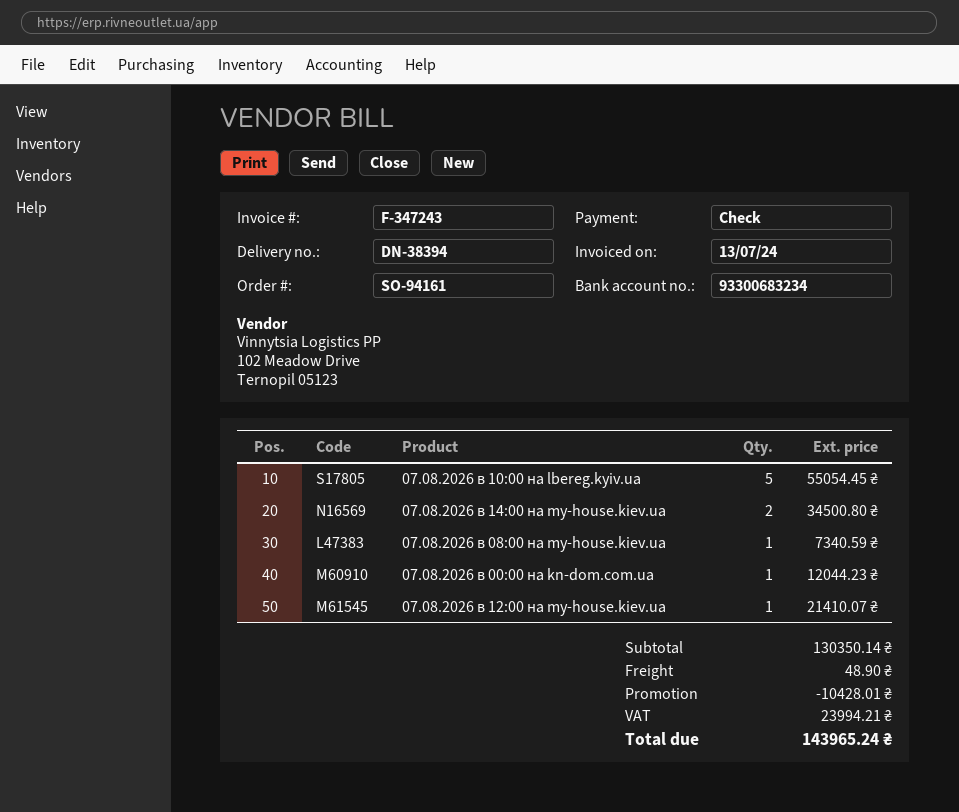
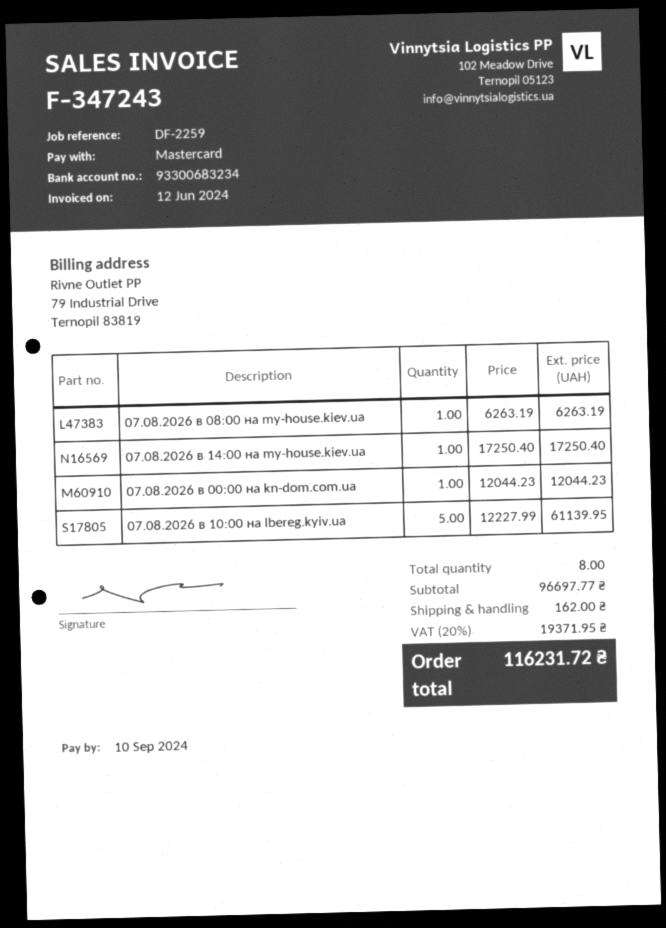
invoice date: 2024-07-13 -> 2024-06-12
payment method: cheque -> Mastercard
07.08.2026 в 10:00 на lbereg.kyiv.ua: 5 for 55054.45 -> 5 for 61139.95
07.08.2026 в 14:00 на my-house.kiev.ua: 2 for 34500.80 -> 1 for 17250.40
07.08.2026 в 08:00 на my-house.kiev.ua: 1 for 7340.59 -> 1 for 6263.19
07.08.2026 в 12:00 на my-house.kiev.ua: 1 for 21410.07 -> none
subtotal: 130350.14 -> 96697.77
discount: 10428.01 -> none
shipping: 48.90 -> 162.00
tax: 23994.21 -> 19371.95
total: 143965.24 -> 116231.72

